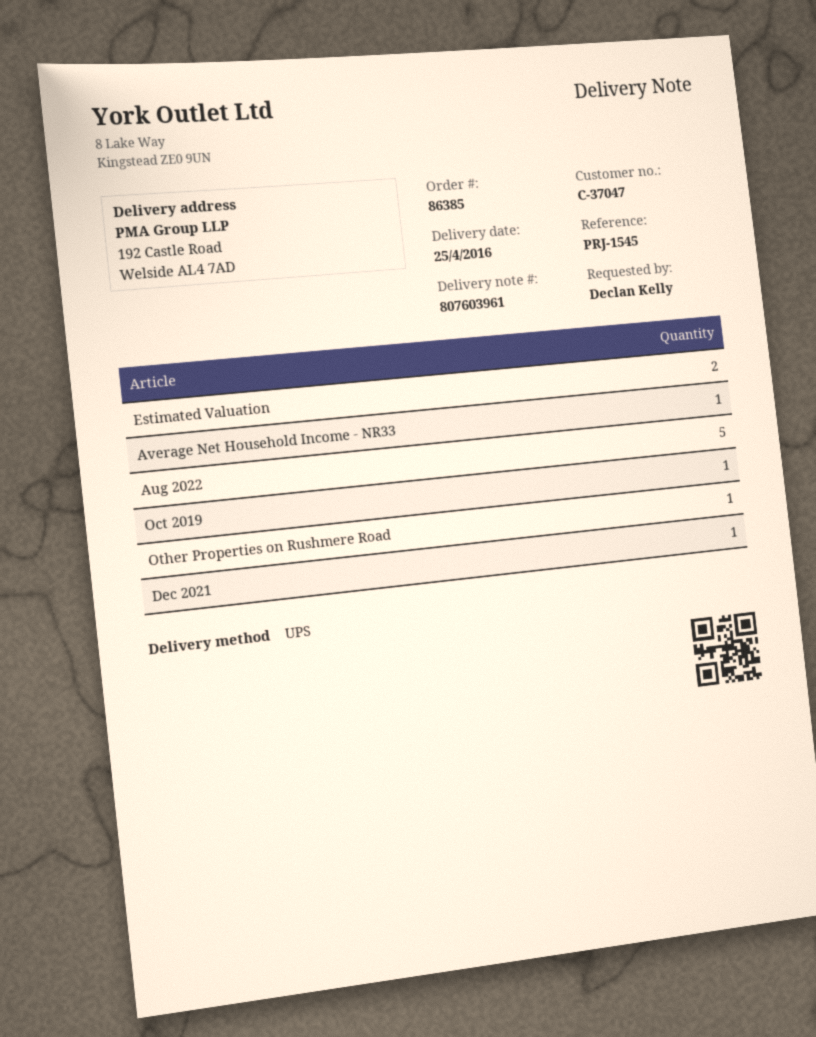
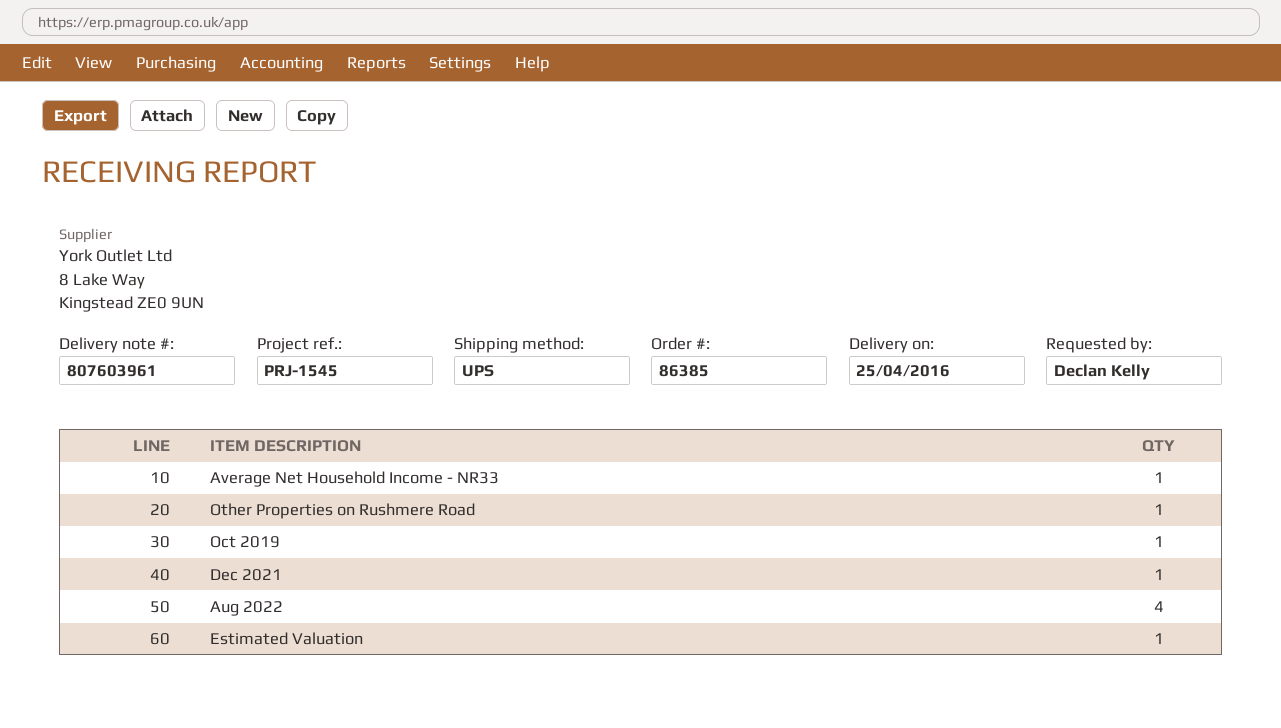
Estimated Valuation: 2 -> 1
Aug 2022: 5 -> 4

